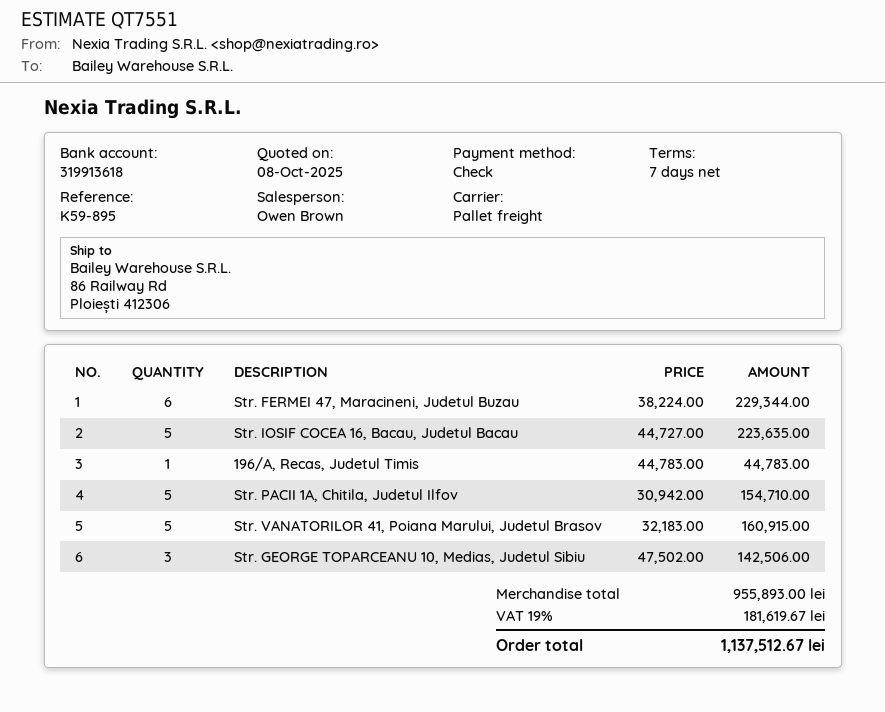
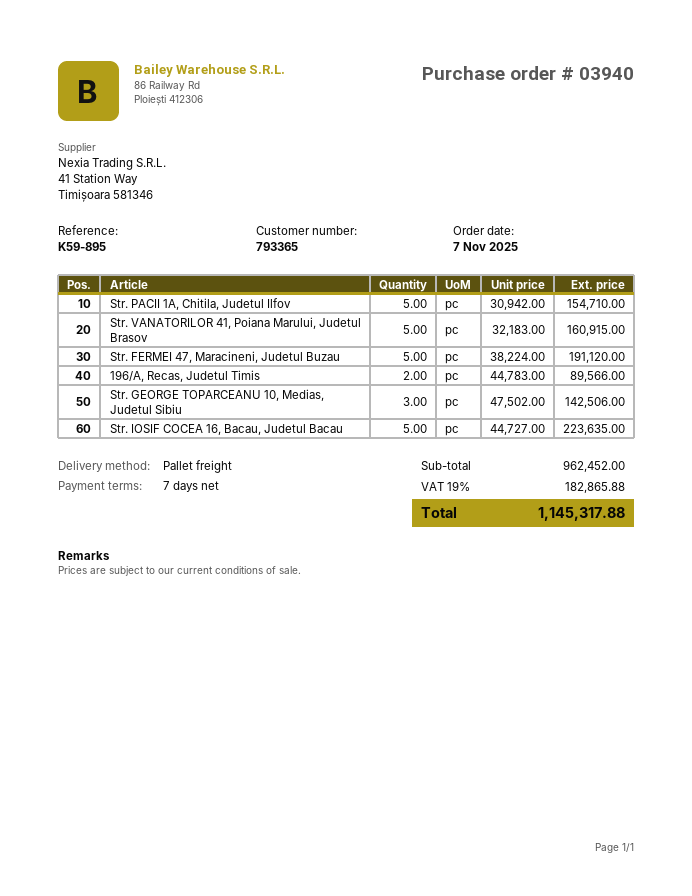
Str. FERMEI 47, Maracineni, Judetul Buzau: 6 x 38224.00 = 229344.00 -> 5 x 38224.00 = 191120.00
196/A, Recas, Judetul Timis: 1 x 44783.00 = 44783.00 -> 2 x 44783.00 = 89566.00
subtotal: 955893.00 -> 962452.00
tax: 19% = 181619.67 -> 19% = 182865.88
total: 1137512.67 -> 1145317.88

